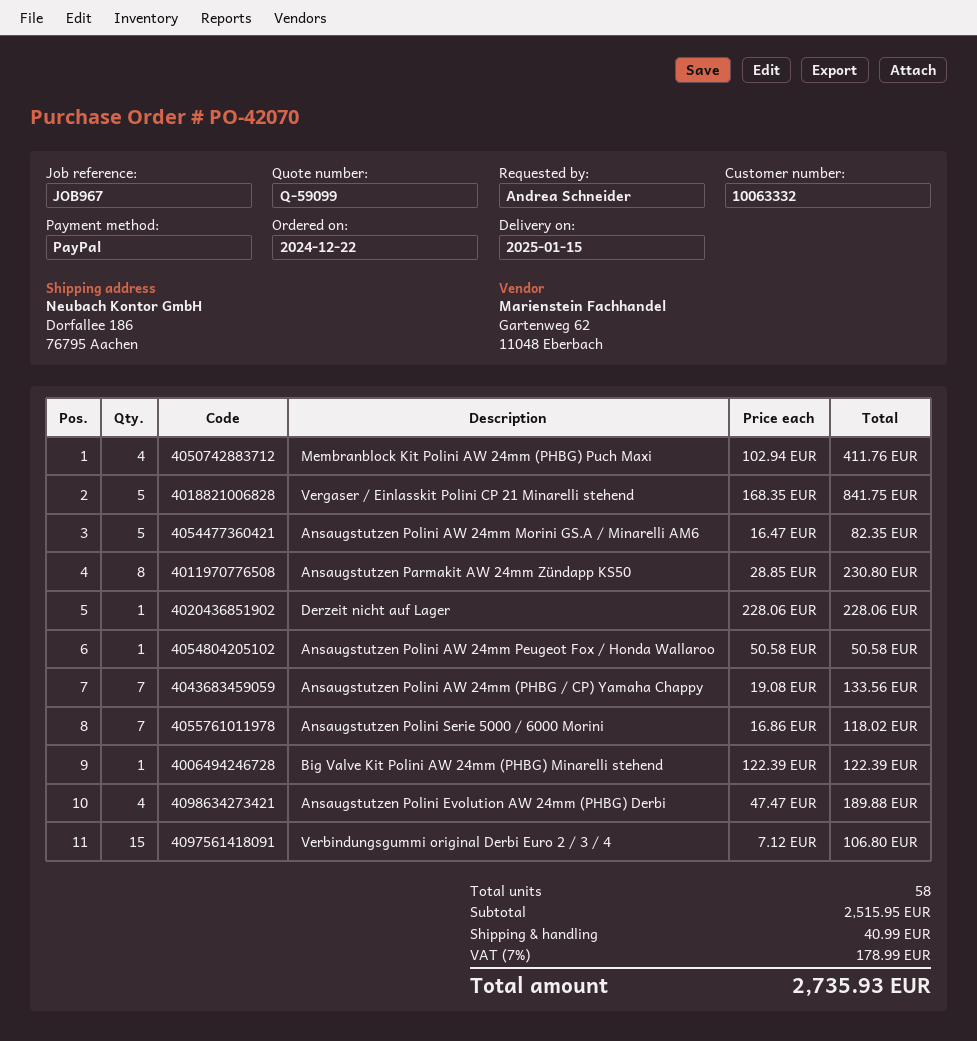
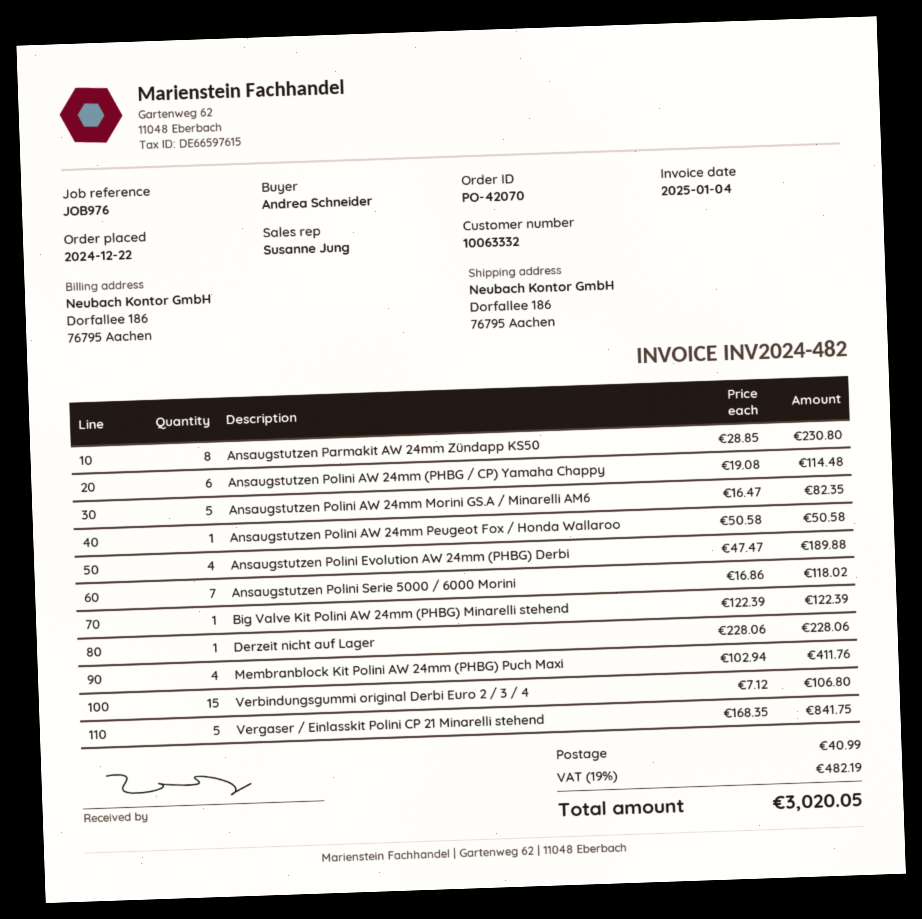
reference: JOB967 -> JOB976
Ansaugstutzen Polini AW 24mm (PHBG / CP) Yamaha Chappy: 7 x 19.08 = 133.56 -> 6 x 19.08 = 114.48
tax: 7% = 178.99 -> 19% = 482.19
total: 2735.93 -> 3020.05

